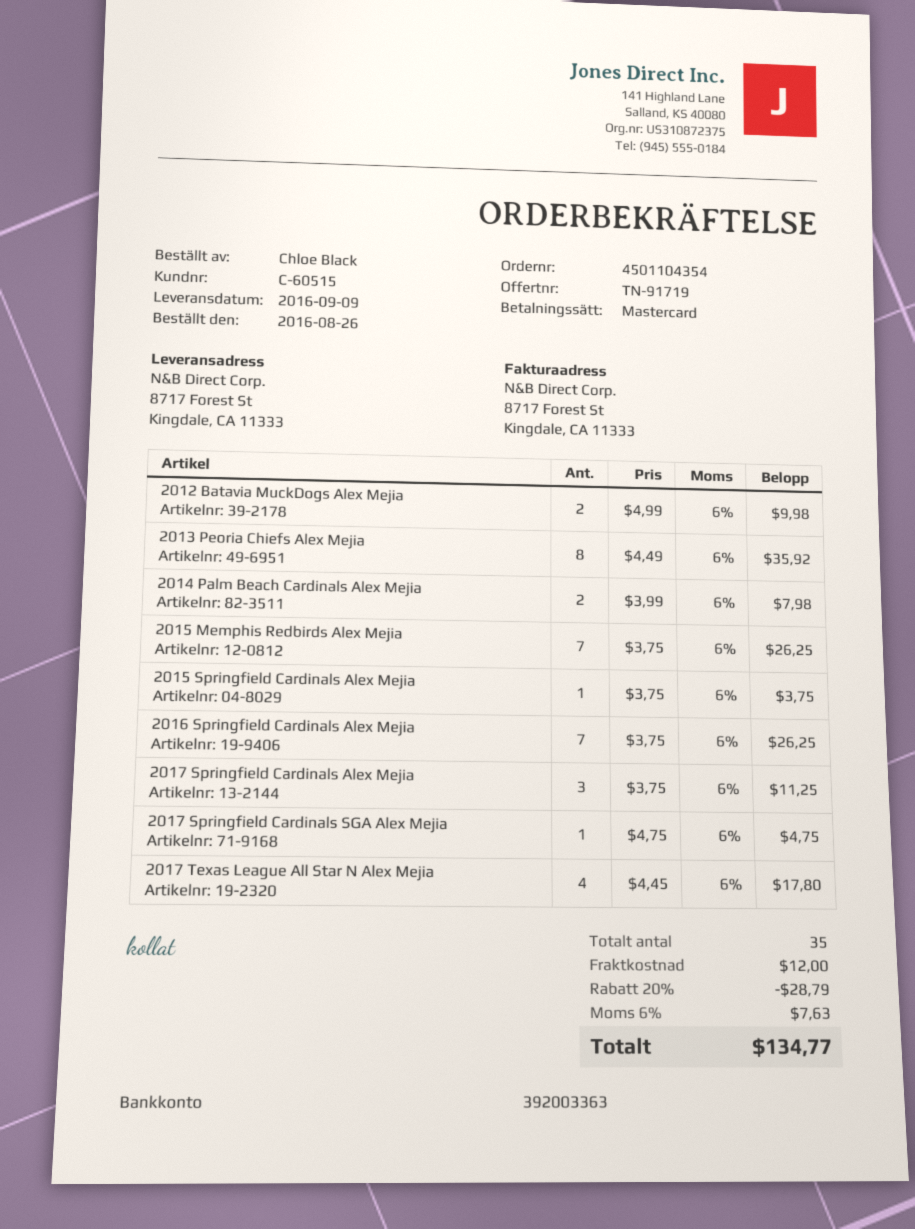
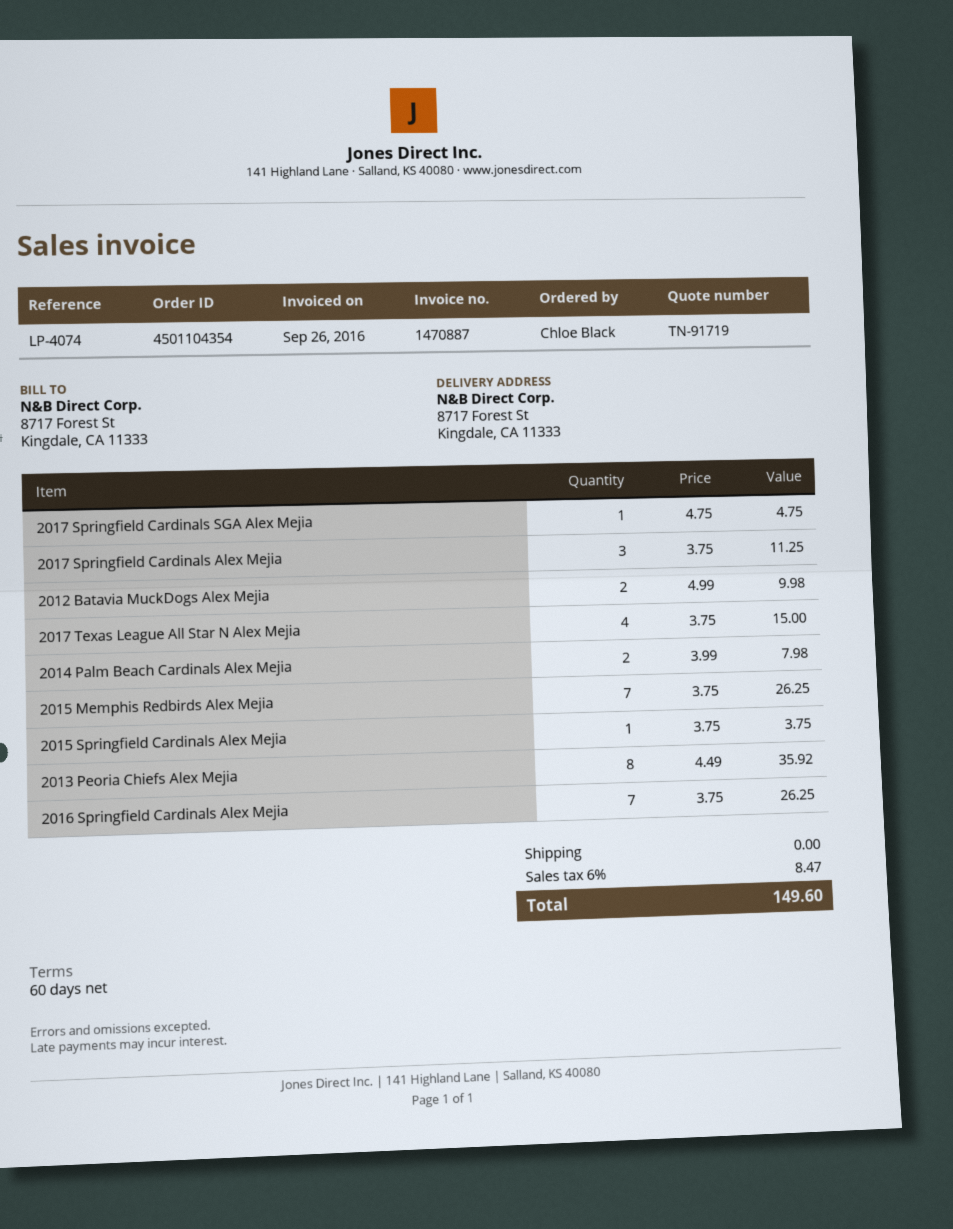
2017 Texas League All Star N Alex Mejia: 4 x 4.45 = 17.80 -> 4 x 3.75 = 15.00
discount: 20% = 28.79 -> none
shipping: 12.00 -> 0.00
tax: 6% = 7.63 -> 6% = 8.47
total: 134.77 -> 149.60

